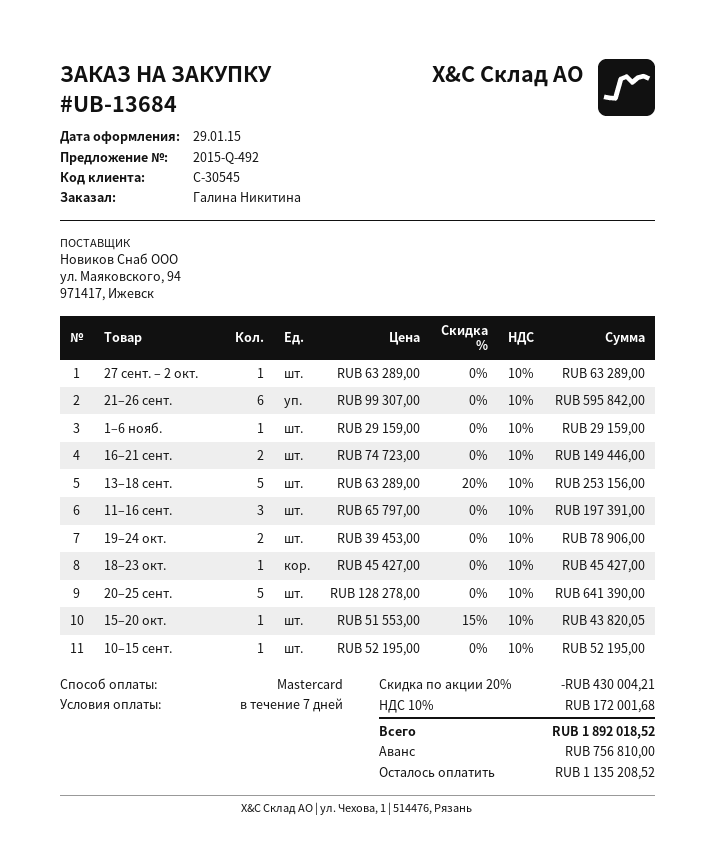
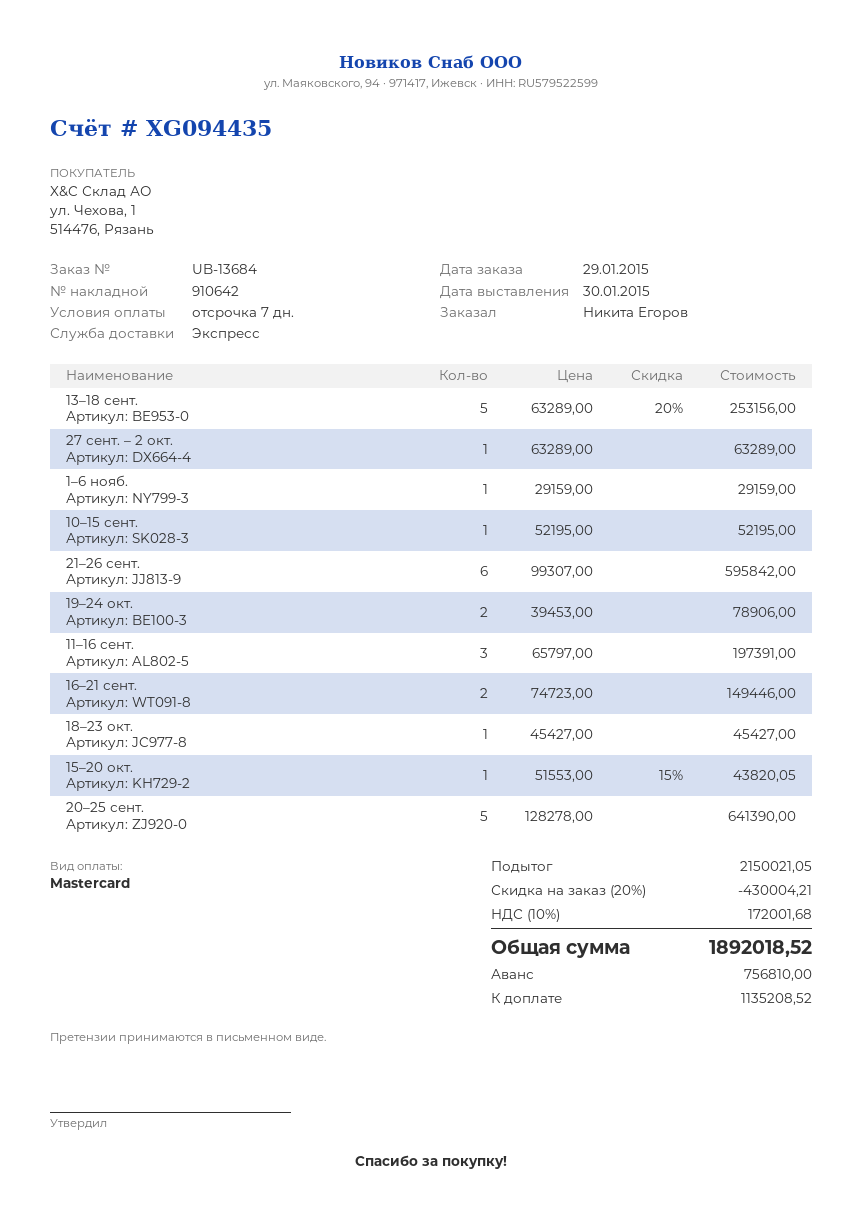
ordered by: Галина Никитина -> Никита Егоров

